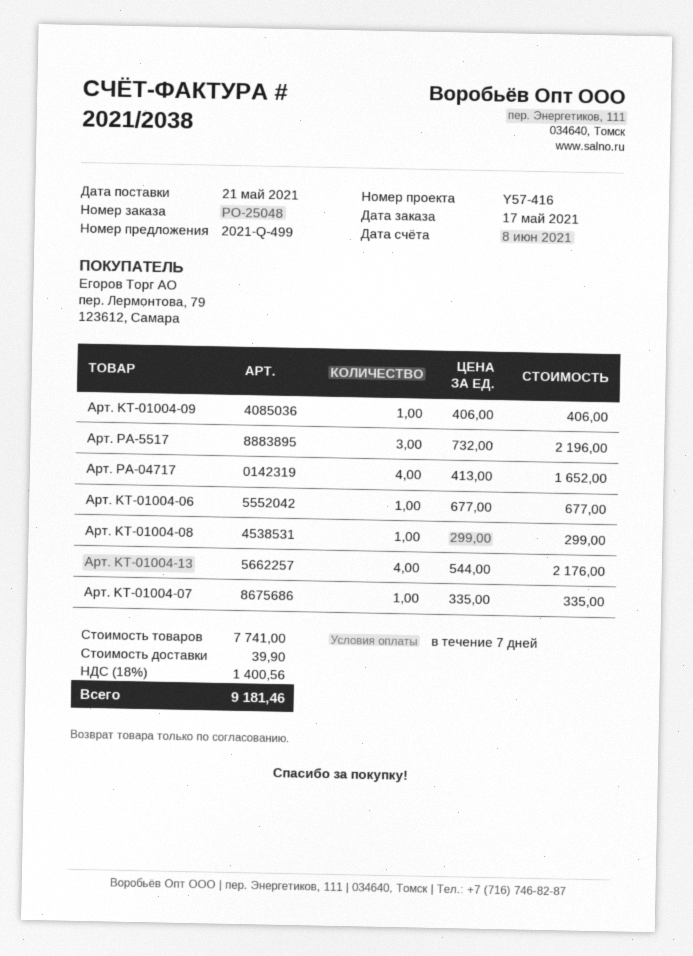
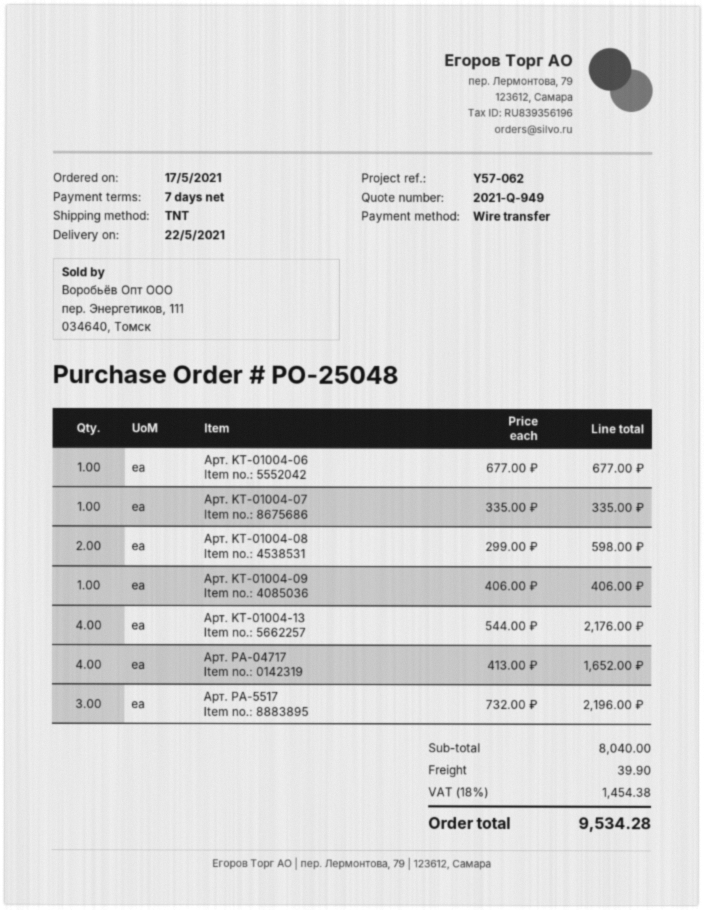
quote number: 2021-Q-499 -> 2021-Q-949
delivery date: 2021-05-21 -> 2021-05-22
reference: Y57-416 -> Y57-062
Арт. KT-01004-08: 1 x 299.00 = 299.00 -> 2 x 299.00 = 598.00
subtotal: 7741.00 -> 8040.00
tax: 18% = 1400.56 -> 18% = 1454.38
total: 9181.46 -> 9534.28

